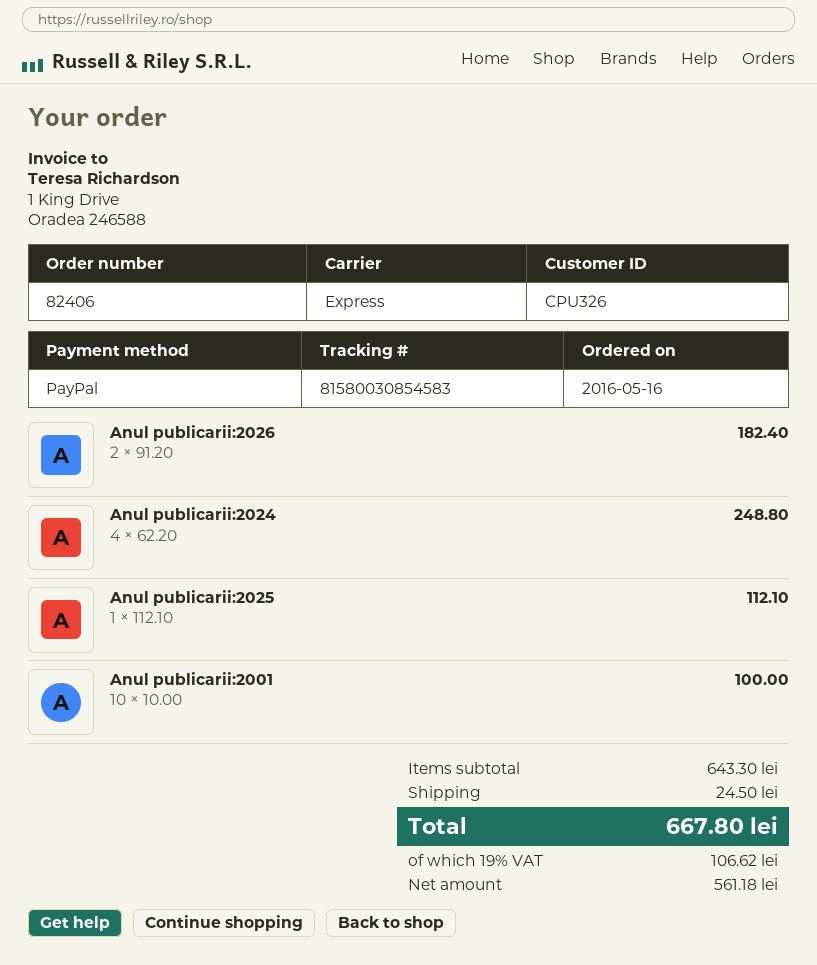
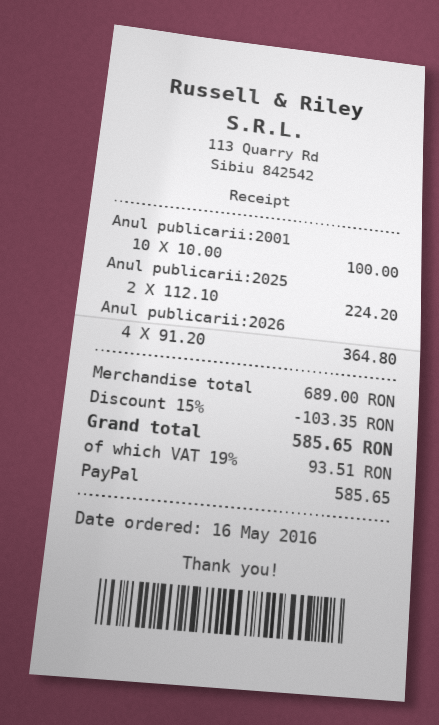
Anul publicarii:2026: 2 x 91.20 = 182.40 -> 4 x 91.20 = 364.80
Anul publicarii:2024: 4 x 62.20 = 248.80 -> none
Anul publicarii:2025: 1 x 112.10 = 112.10 -> 2 x 112.10 = 224.20
subtotal: 643.30 -> 689.00
discount: none -> 15% = 103.35
shipping: 24.50 -> none
tax: 19% = 106.62 -> 19% = 93.51
total: 667.80 -> 585.65

